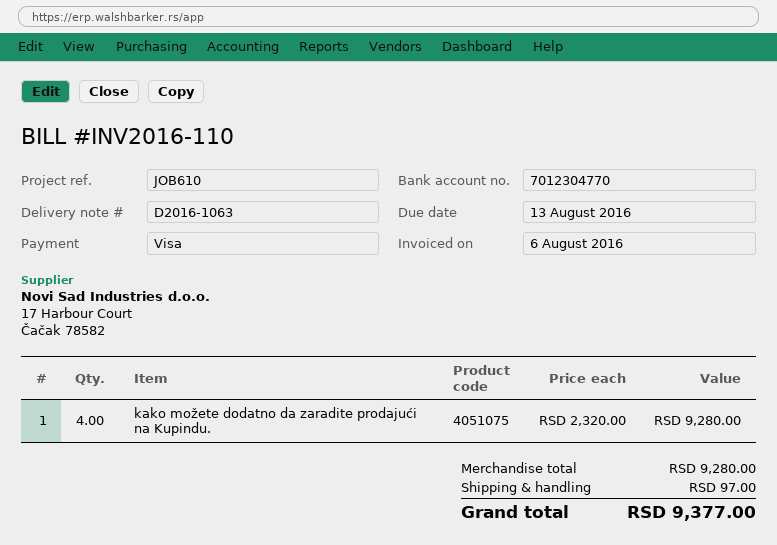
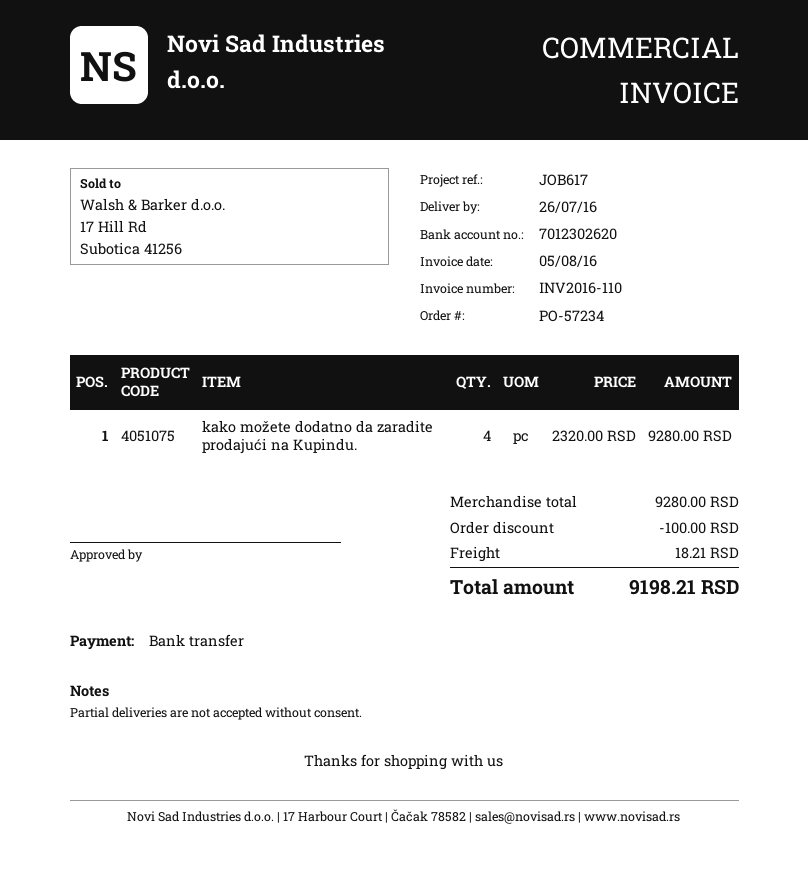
invoice date: 2016-08-06 -> 2016-08-05
reference: JOB610 -> JOB617
payment method: Visa -> bank transfer
bank account: 7012304770 -> 7012302620
discount: none -> 100.00
shipping: 97.00 -> 18.21
total: 9377.00 -> 9198.21

